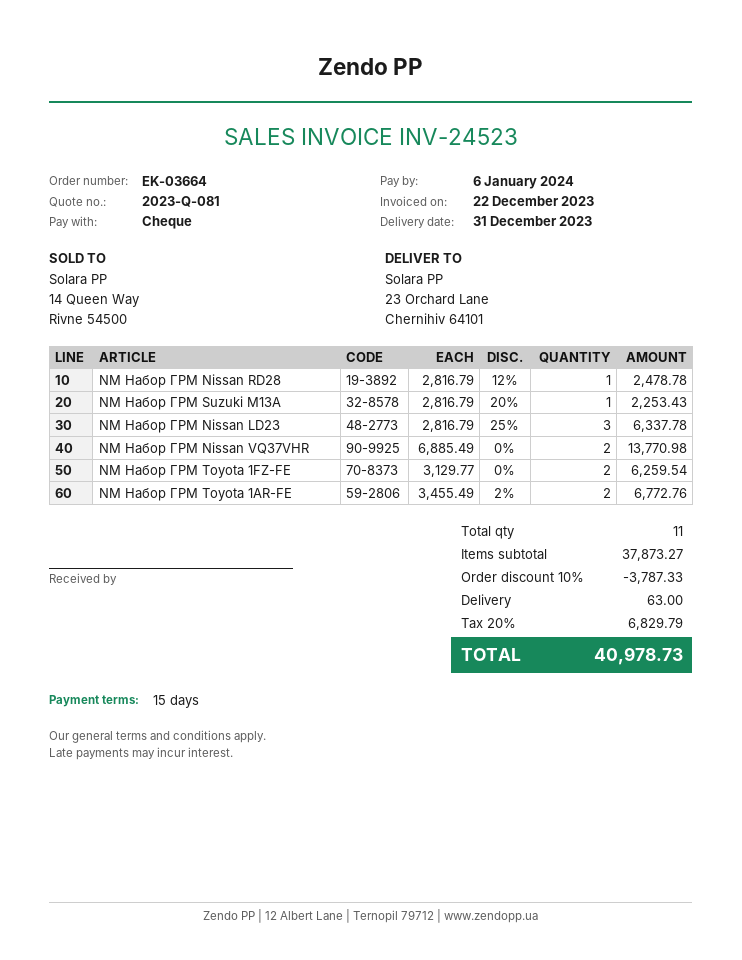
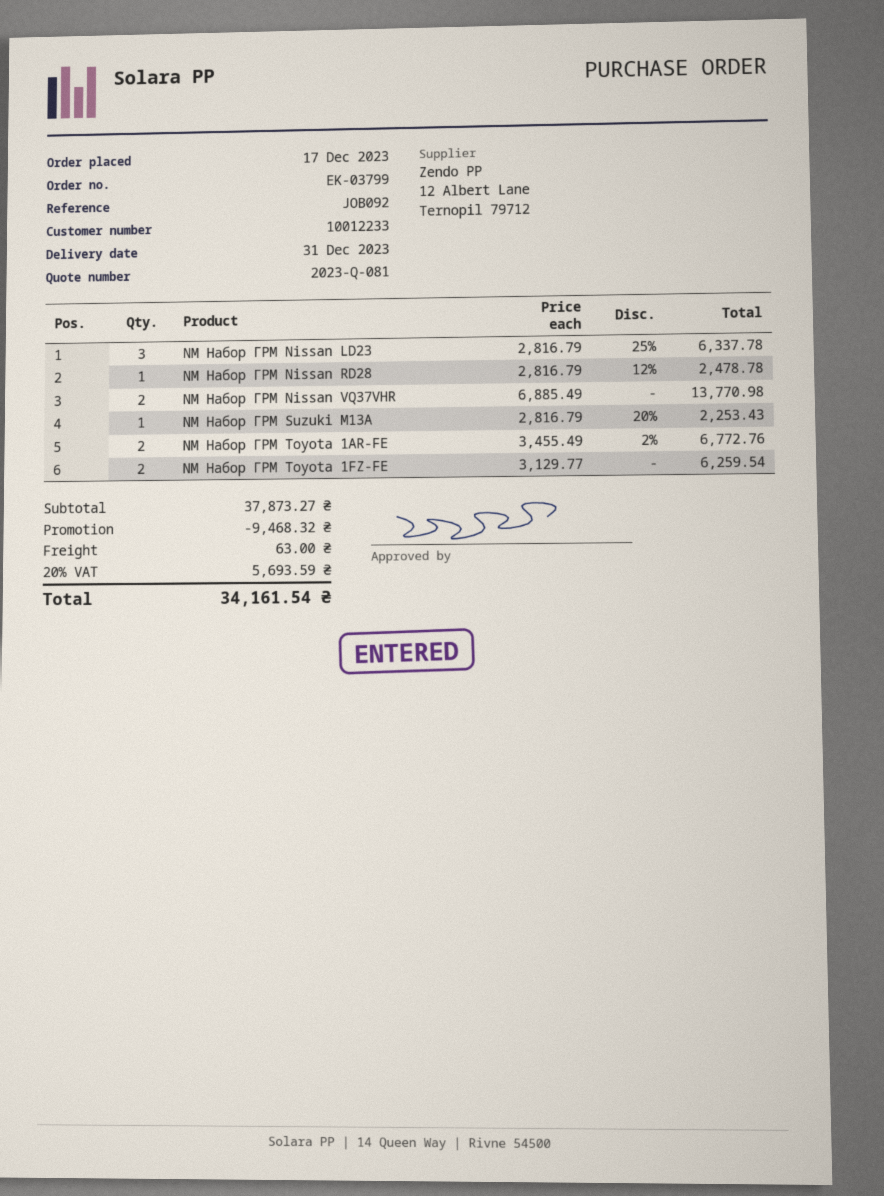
order number: EK-03664 -> EK-03799
discount: 3787.33 -> 9468.32
tax: 20% = 6829.79 -> 20% = 5693.59
total: 40978.73 -> 34161.54

